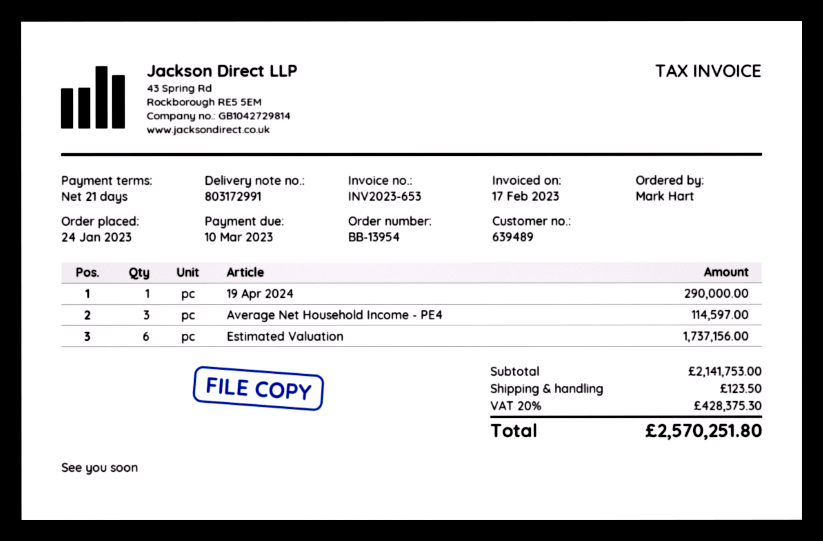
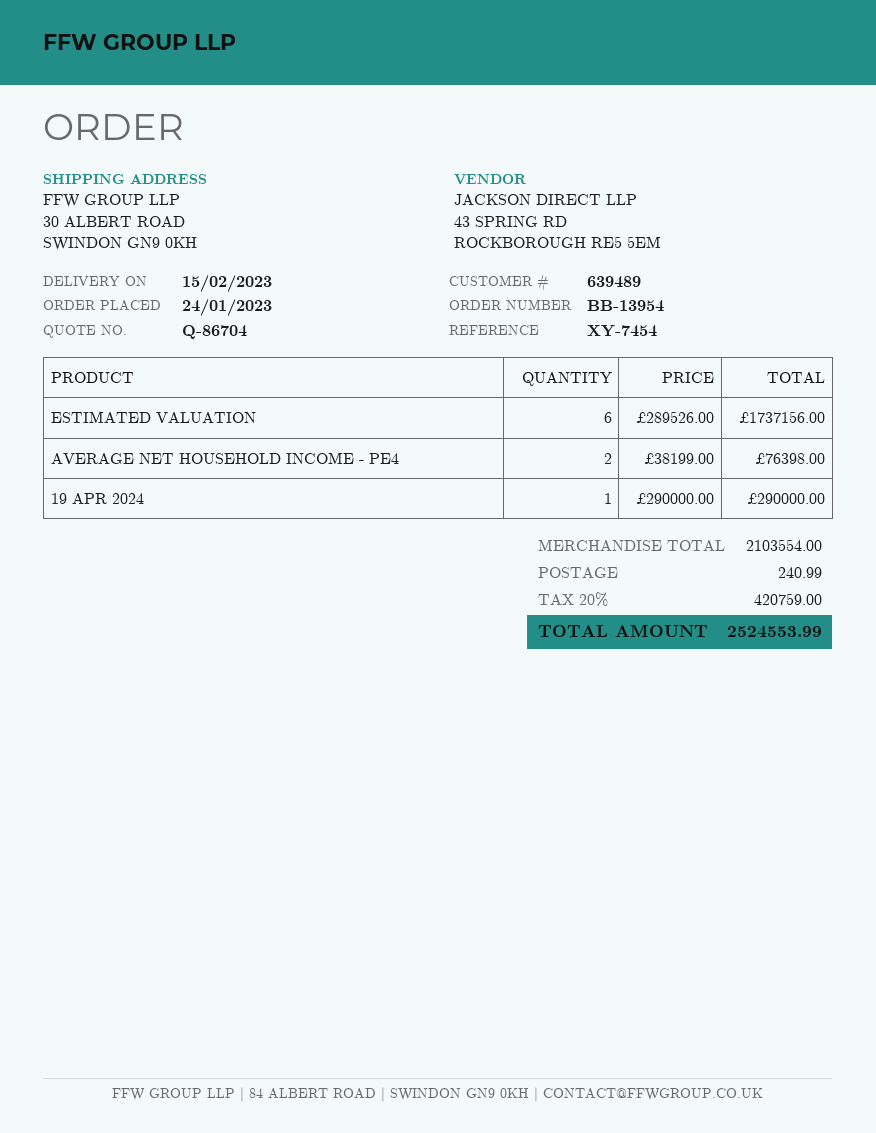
Average Net Household Income - PE4: 3 for 114597.00 -> 2 for 76398.00
subtotal: 2141753.00 -> 2103554.00
shipping: 123.50 -> 240.99
tax: 20% = 428375.30 -> 20% = 420759.00
total: 2570251.80 -> 2524553.99

